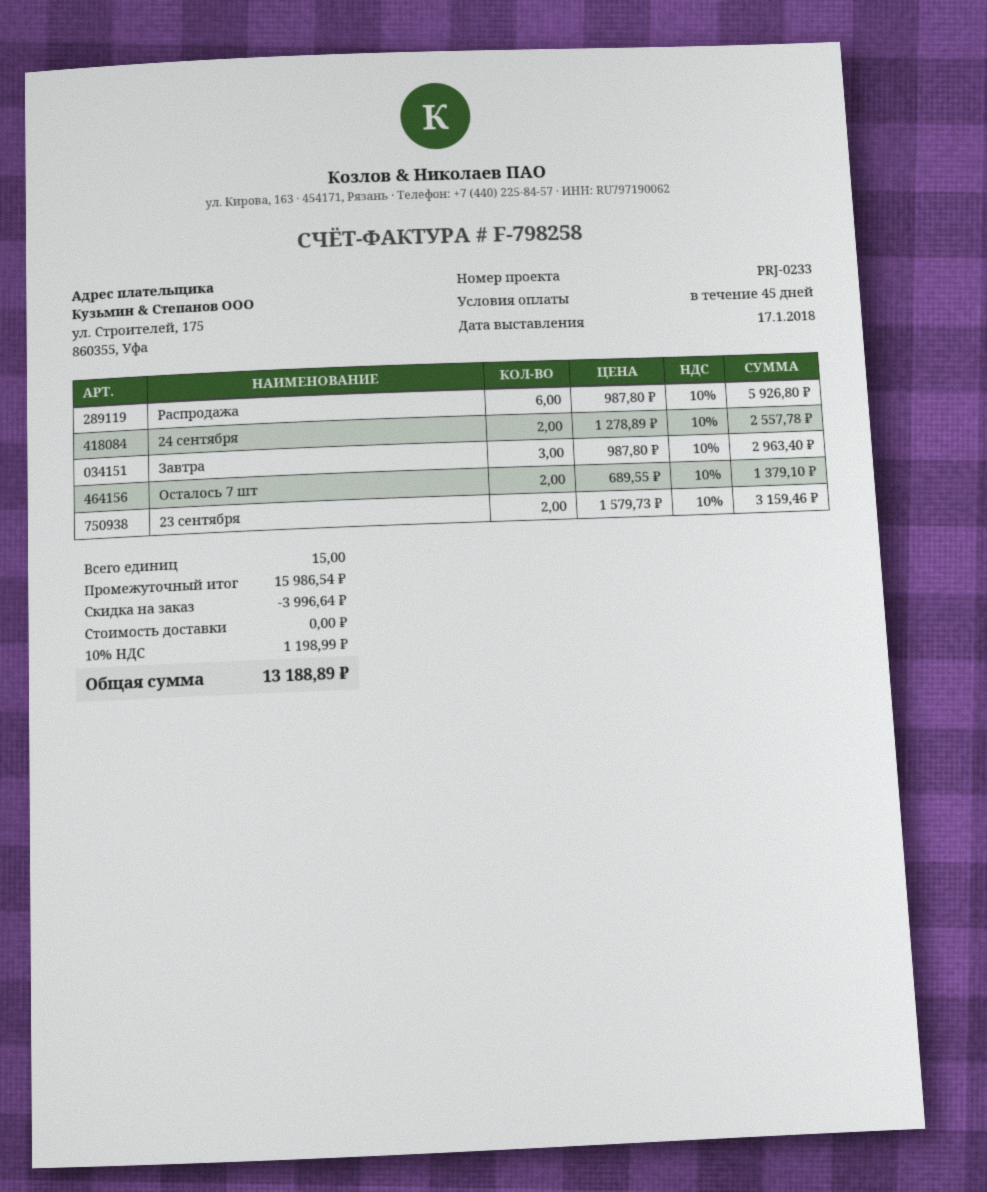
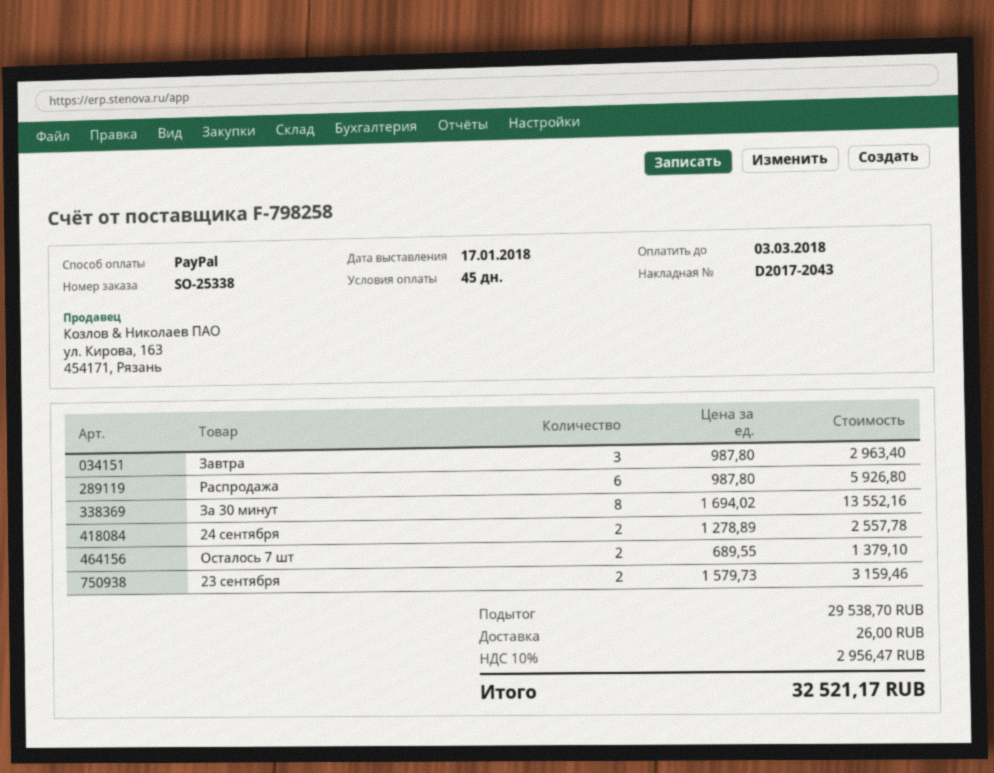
За 30 минут: none -> 8 x 1694.02 = 13552.16
subtotal: 15986.54 -> 29538.70
discount: 3996.64 -> none
shipping: 0.00 -> 26.00
tax: 10% = 1198.99 -> 10% = 2956.47
total: 13188.89 -> 32521.17

